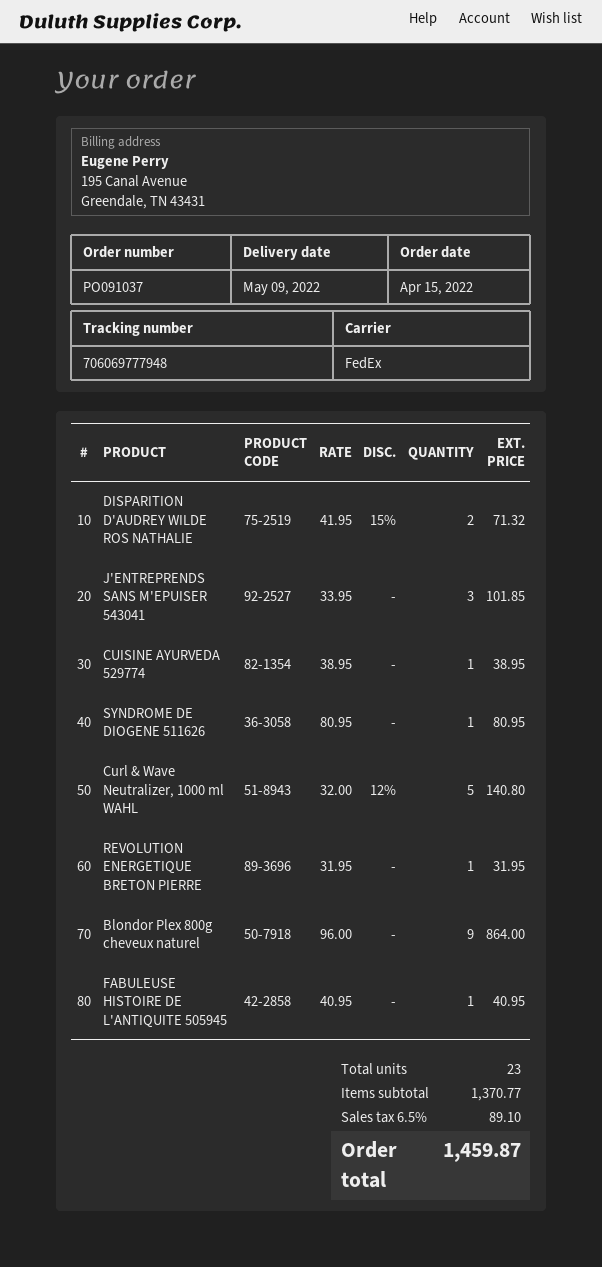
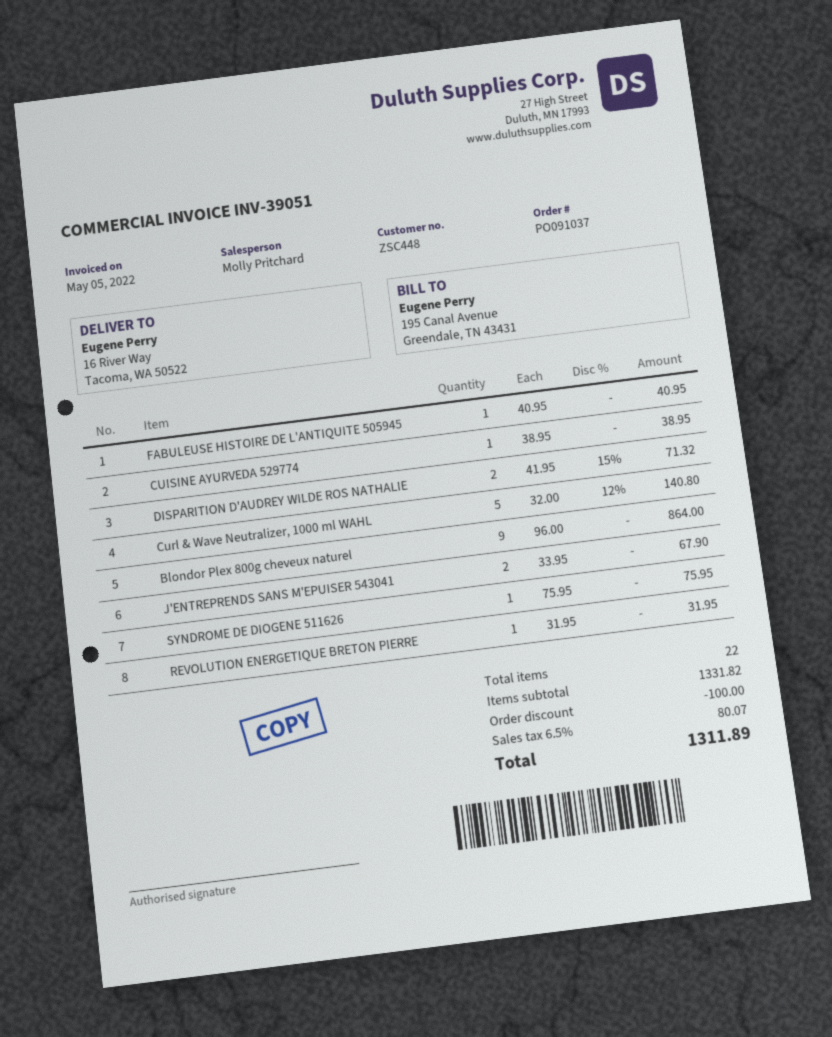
J'ENTREPRENDS SANS M'EPUISER 543041: 3 x 33.95 = 101.85 -> 2 x 33.95 = 67.90
SYNDROME DE DIOGENE 511626: 1 x 80.95 = 80.95 -> 1 x 75.95 = 75.95
total quantity: 23 -> 22
subtotal: 1370.77 -> 1331.82
discount: none -> 100.00
tax: 6.5% = 89.10 -> 6.5% = 80.07
total: 1459.87 -> 1311.89

